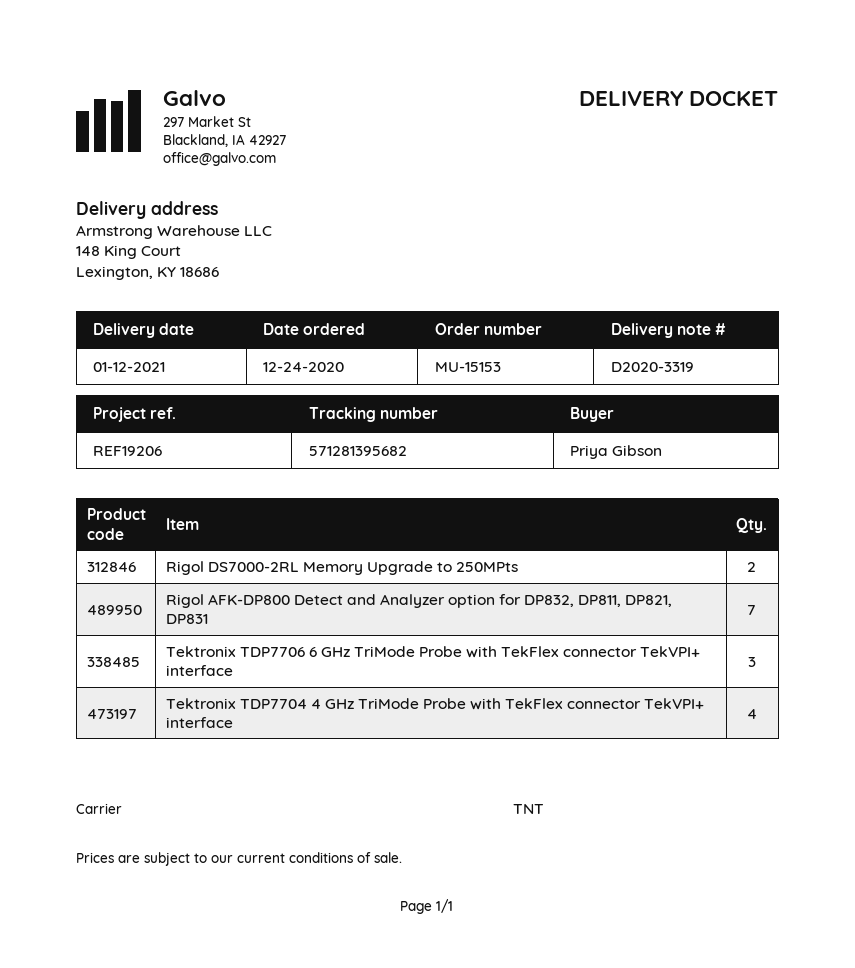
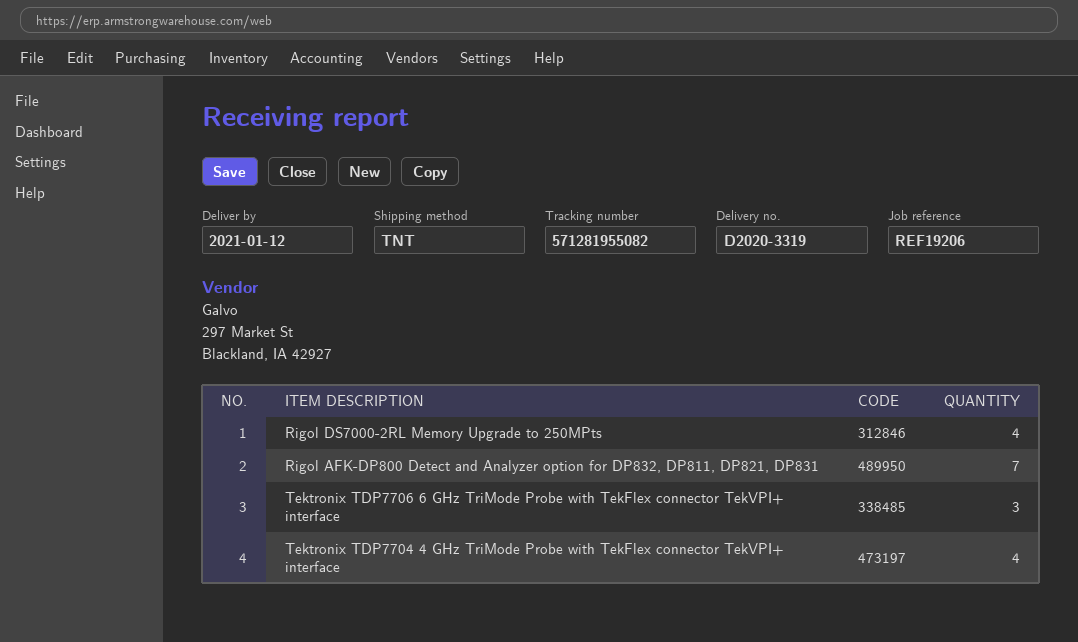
tracking number: 571281395682 -> 571281955082
Rigol DS7000-2RL Memory Upgrade to 250MPts: 2 -> 4

